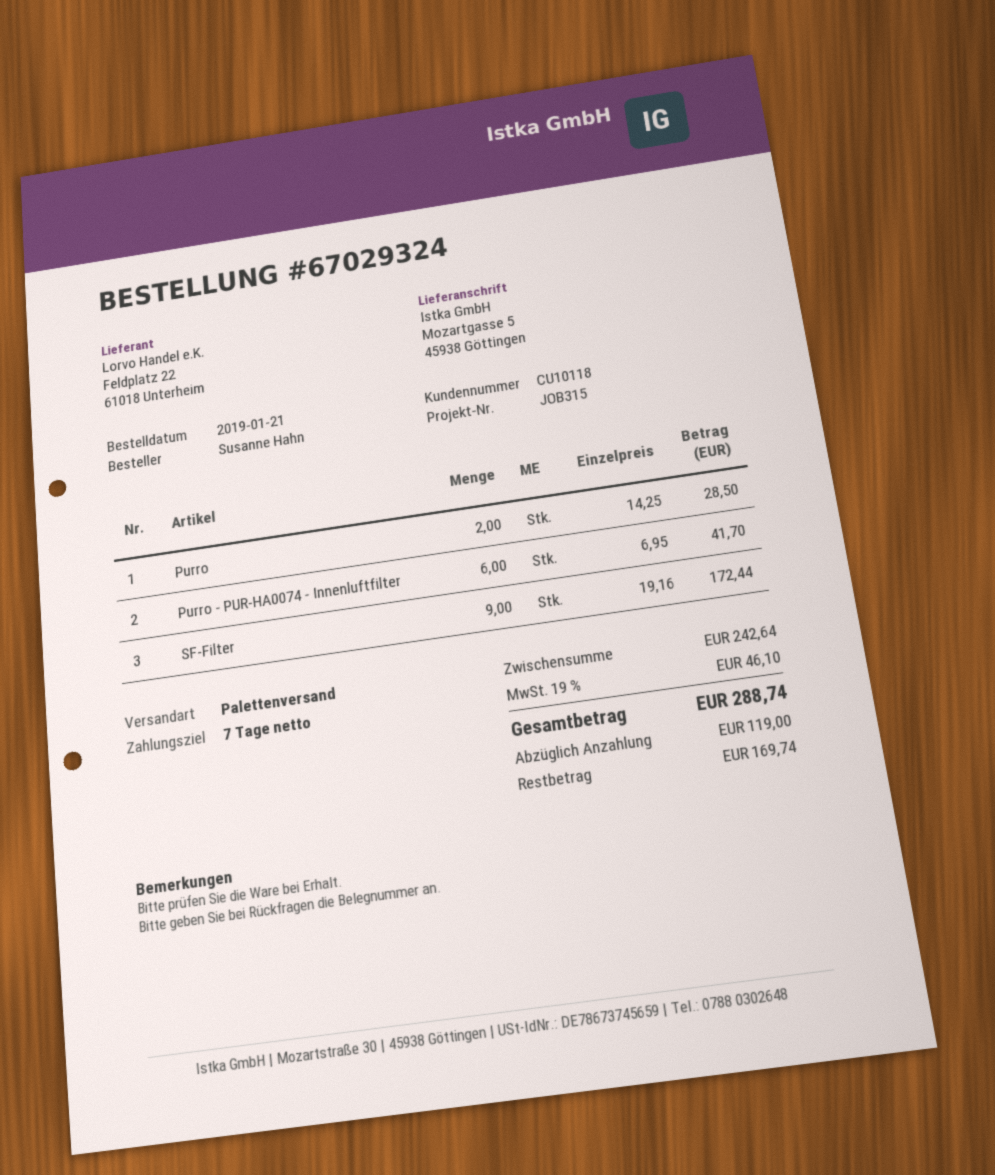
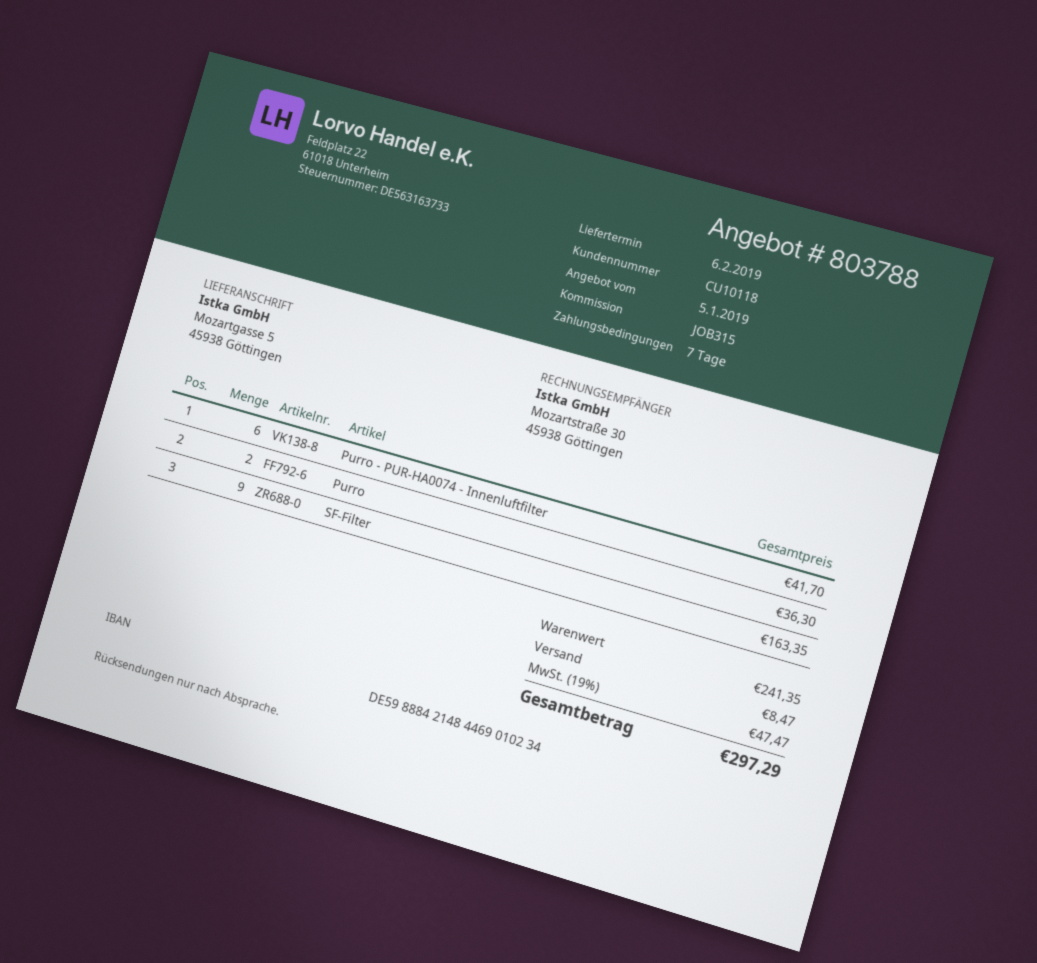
Purro: 2 for 28.50 -> 2 for 36.30
SF-Filter: 9 for 172.44 -> 9 for 163.35
subtotal: 242.64 -> 241.35
shipping: none -> 8.47
tax: 19% = 46.10 -> 19% = 47.47
total: 288.74 -> 297.29

